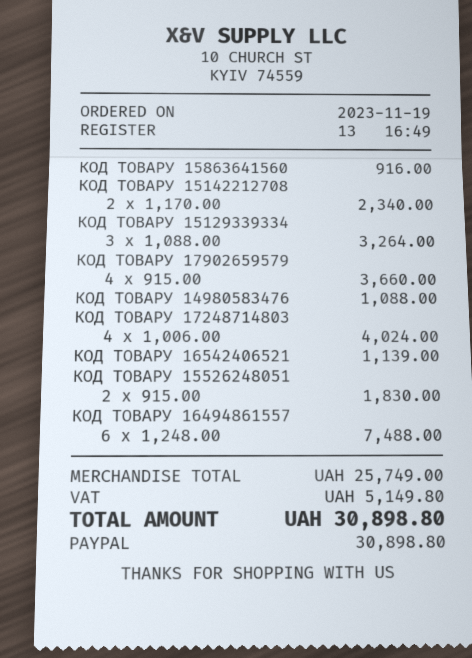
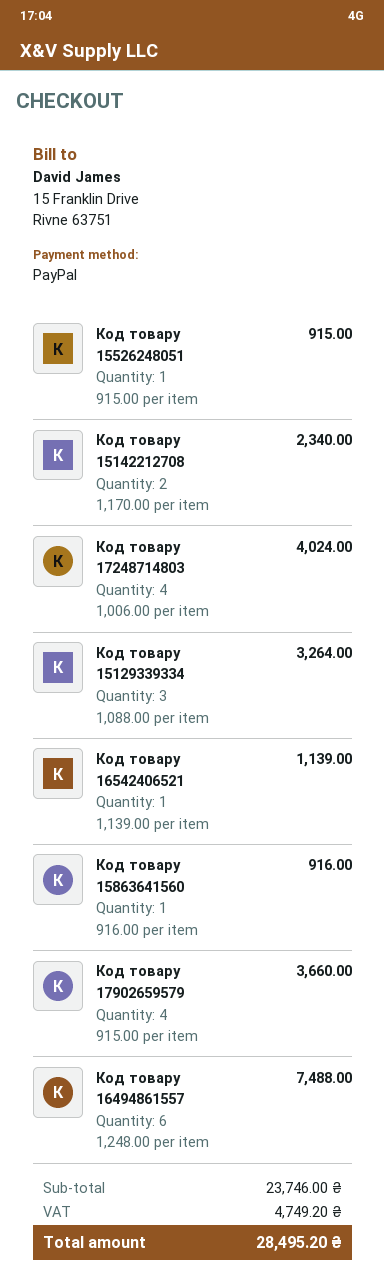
КОД ТОВАРУ 14980583476: 1 x 1088.00 = 1088.00 -> none
КОД ТОВАРУ 15526248051: 2 x 915.00 = 1830.00 -> 1 x 915.00 = 915.00
subtotal: 25749.00 -> 23746.00
tax: 5149.80 -> 4749.20
total: 30898.80 -> 28495.20

